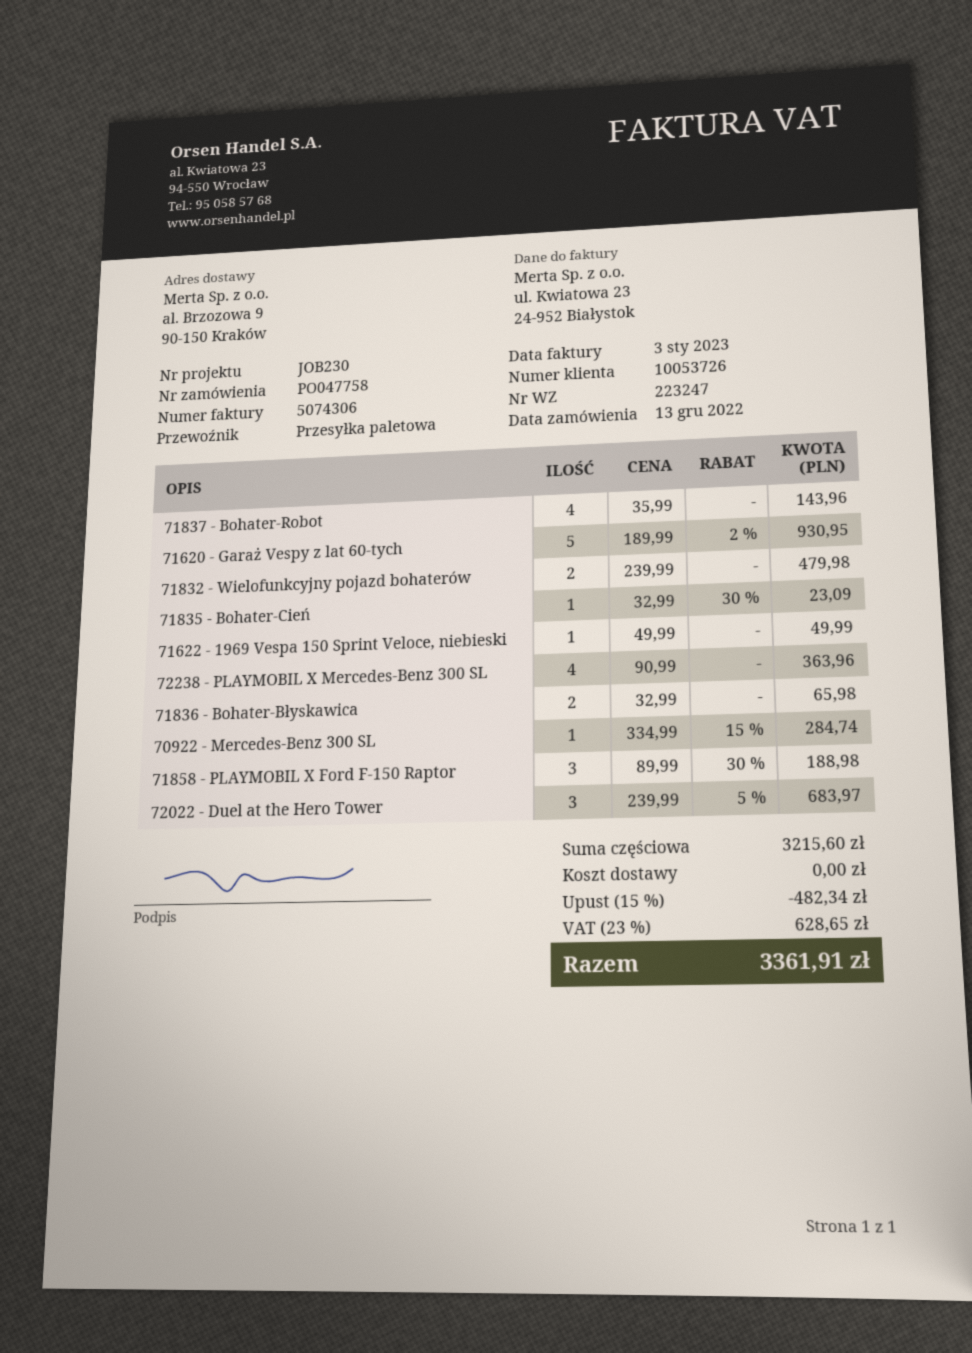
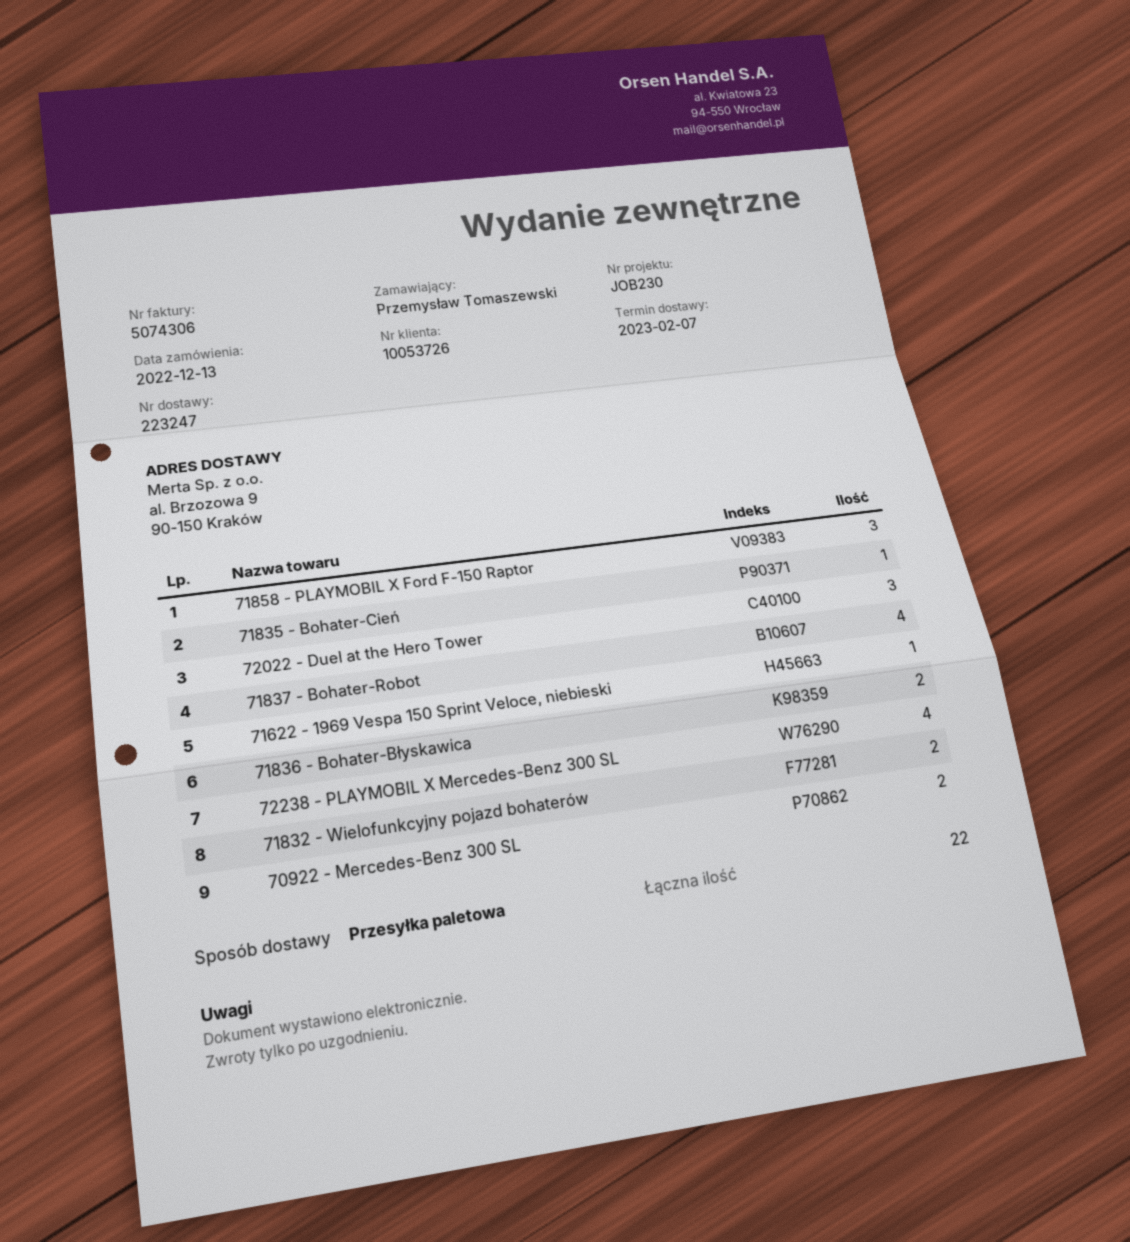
71620 - Garaż Vespy z lat 60-tych: 5 -> none
70922 - Mercedes-Benz 300 SL: 1 -> 2

